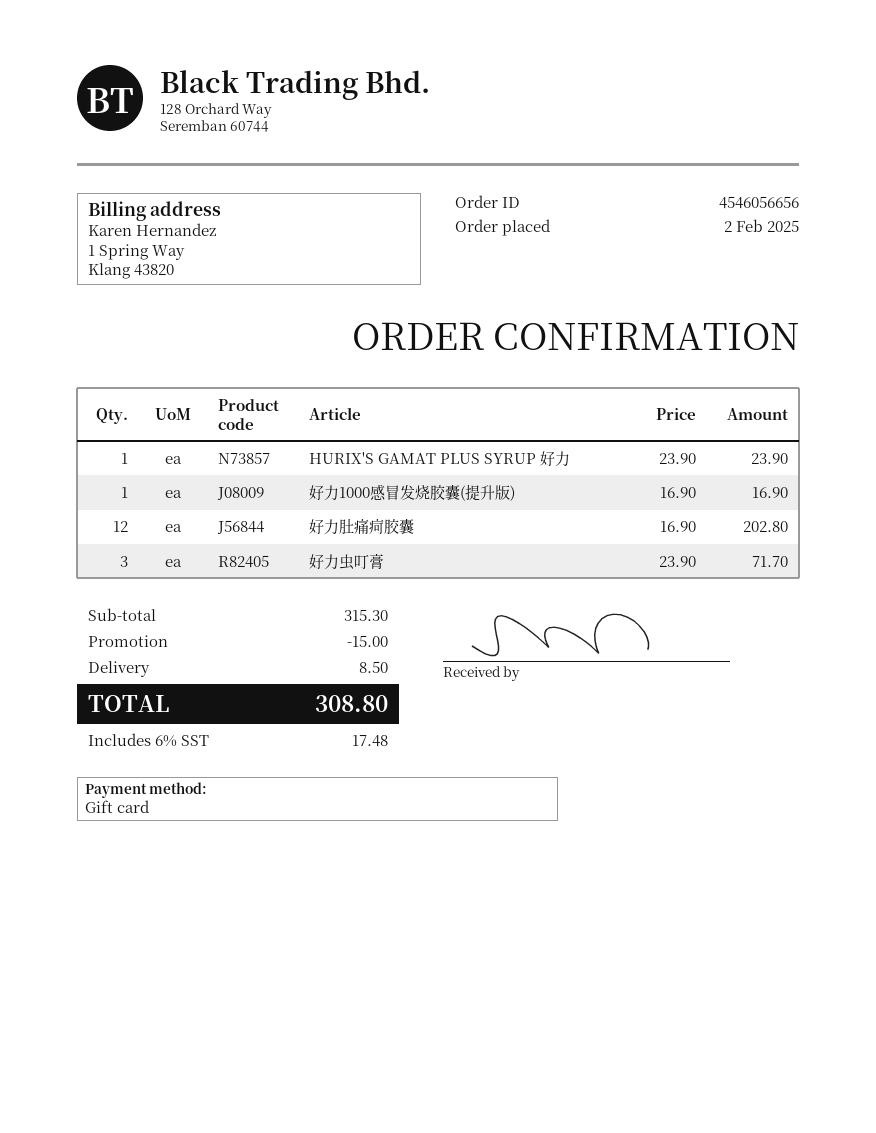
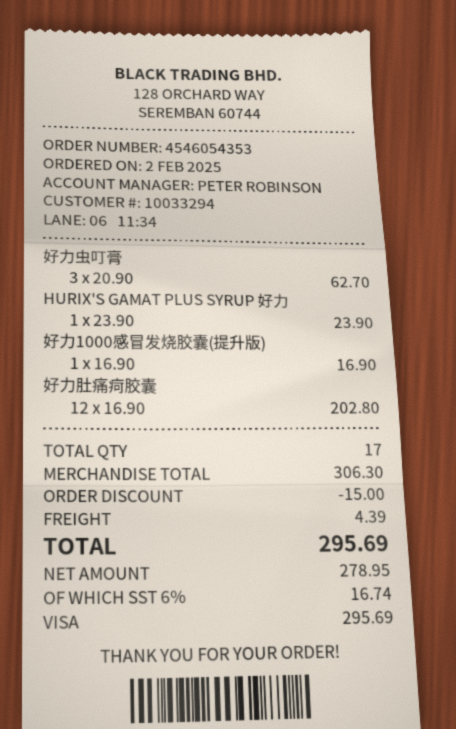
order number: 4546056656 -> 4546054353
payment method: gift card -> Visa
好力虫叮膏: 3 x 23.90 = 71.70 -> 3 x 20.90 = 62.70
subtotal: 315.30 -> 306.30
shipping: 8.50 -> 4.39
tax: 6% = 17.48 -> 6% = 16.74
total: 308.80 -> 295.69

